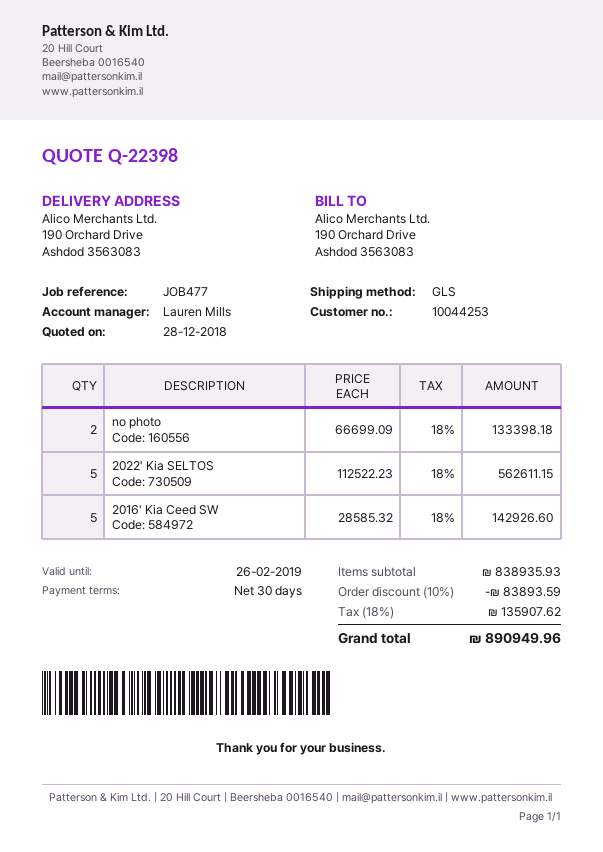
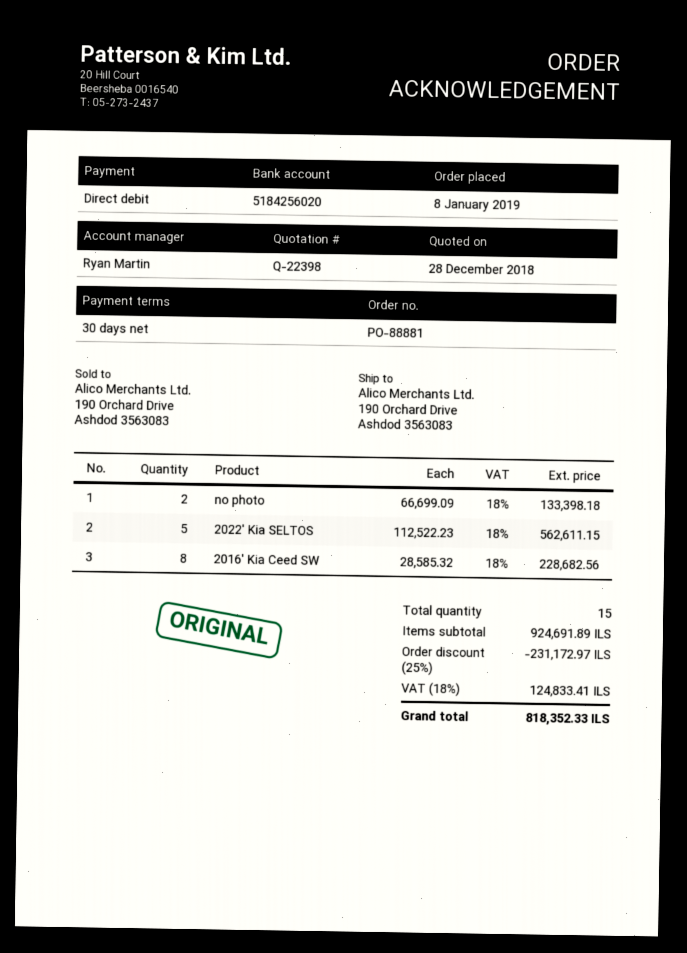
sales rep: Lauren Mills -> Ryan Martin
2016' Kia Ceed SW: 5 x 28585.32 = 142926.60 -> 8 x 28585.32 = 228682.56
subtotal: 838935.93 -> 924691.89
discount: 10% = 83893.59 -> 25% = 231172.97
tax: 18% = 135907.62 -> 18% = 124833.41
total: 890949.96 -> 818352.33

